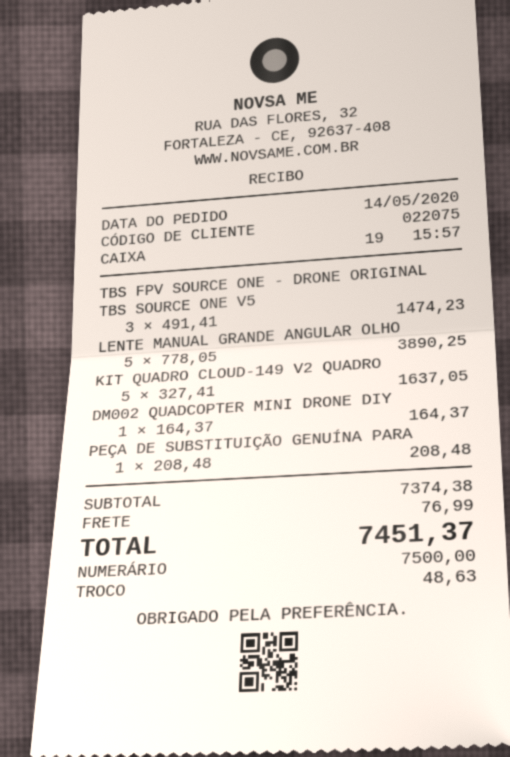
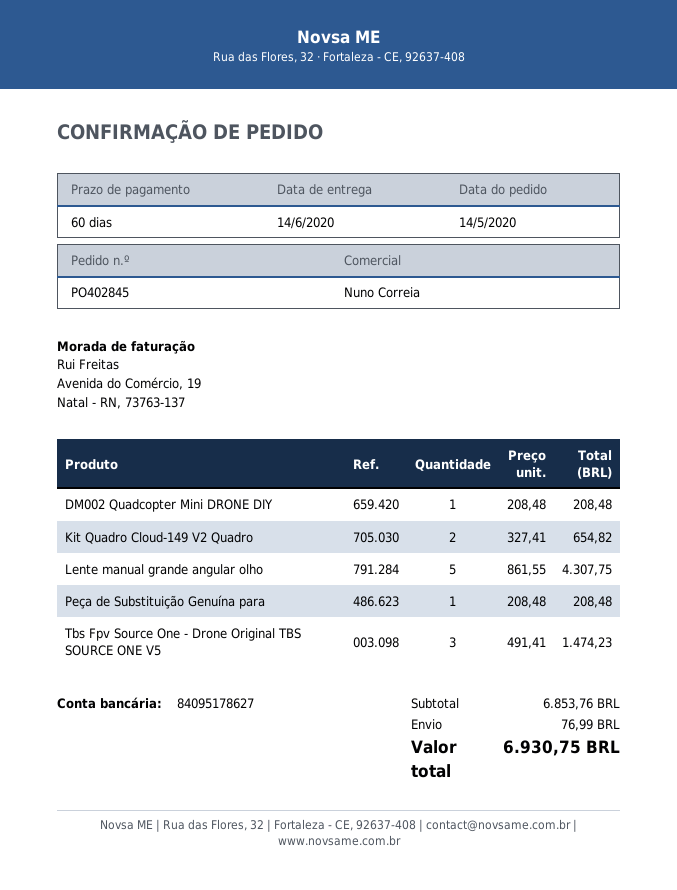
LENTE MANUAL GRANDE ANGULAR OLHO: 5 x 778.05 = 3890.25 -> 5 x 861.55 = 4307.75
KIT QUADRO CLOUD-149 V2 QUADRO: 5 x 327.41 = 1637.05 -> 2 x 327.41 = 654.82
DM002 QUADCOPTER MINI DRONE DIY: 1 x 164.37 = 164.37 -> 1 x 208.48 = 208.48
subtotal: 7374.38 -> 6853.76
total: 7451.37 -> 6930.75

